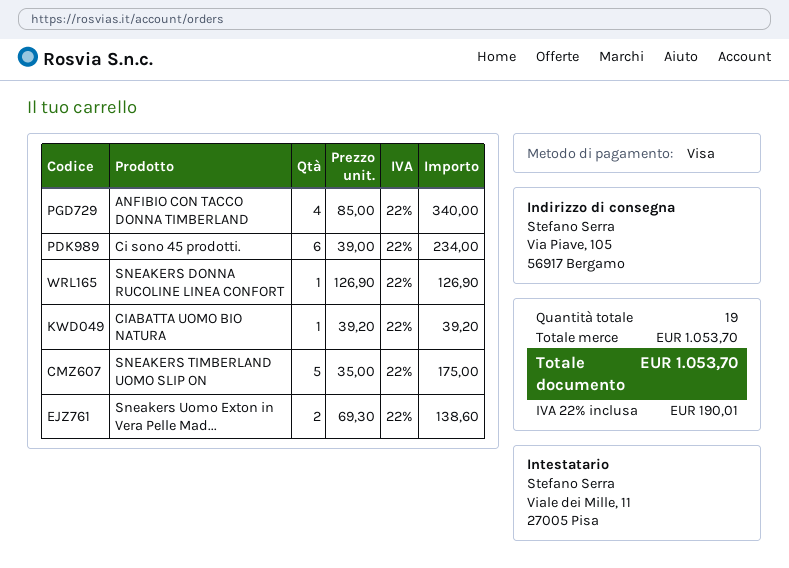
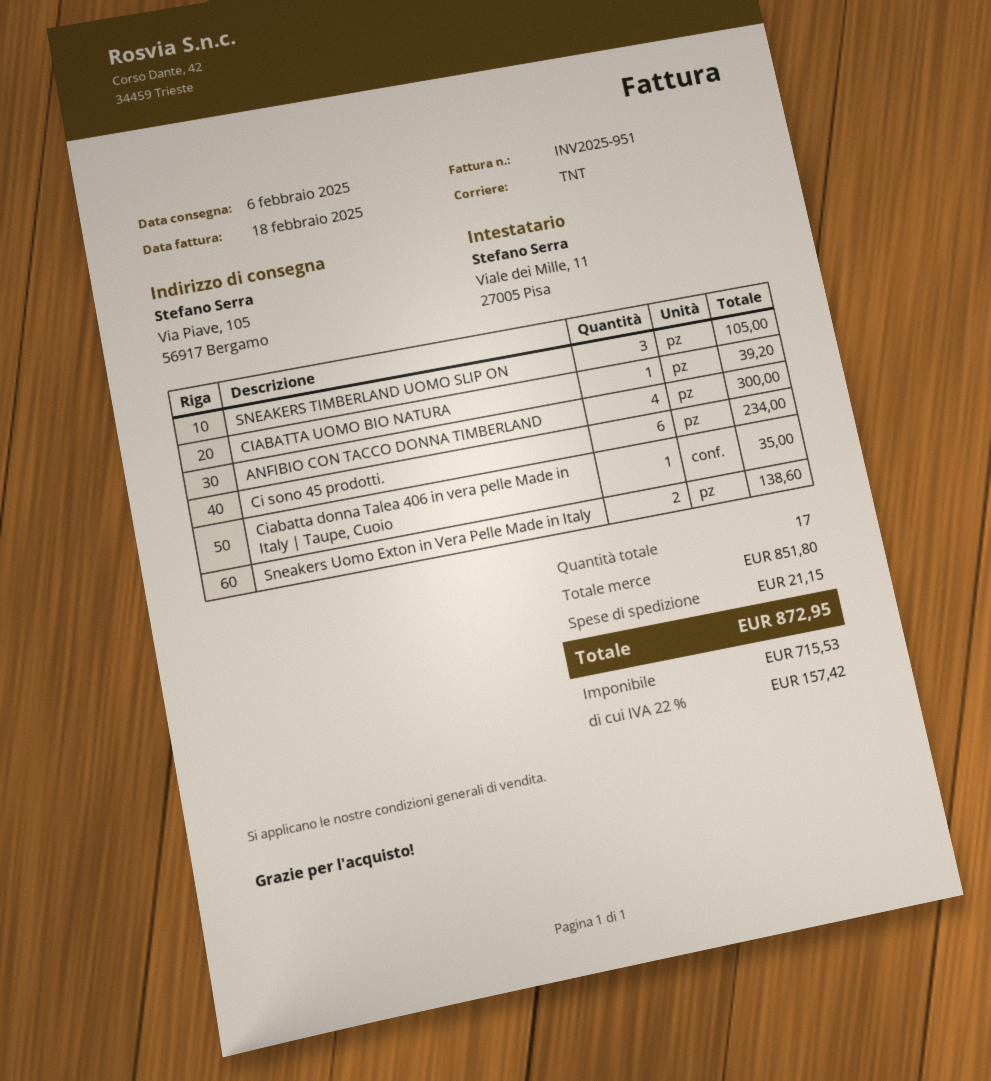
ANFIBIO CON TACCO DONNA TIMBERLAND: 4 for 340.00 -> 4 for 300.00
SNEAKERS DONNA RUCOLINE LINEA CONFORT: 1 for 126.90 -> none
SNEAKERS TIMBERLAND UOMO SLIP ON: 5 for 175.00 -> 3 for 105.00
Ciabatta donna Talea 406 in vera pelle Made in Italy | Taupe, Cuoio: none -> 1 for 35.00
total quantity: 19 -> 17
subtotal: 1053.70 -> 851.80
shipping: none -> 21.15
tax: 22% = 190.01 -> 22% = 157.42
total: 1053.70 -> 872.95

